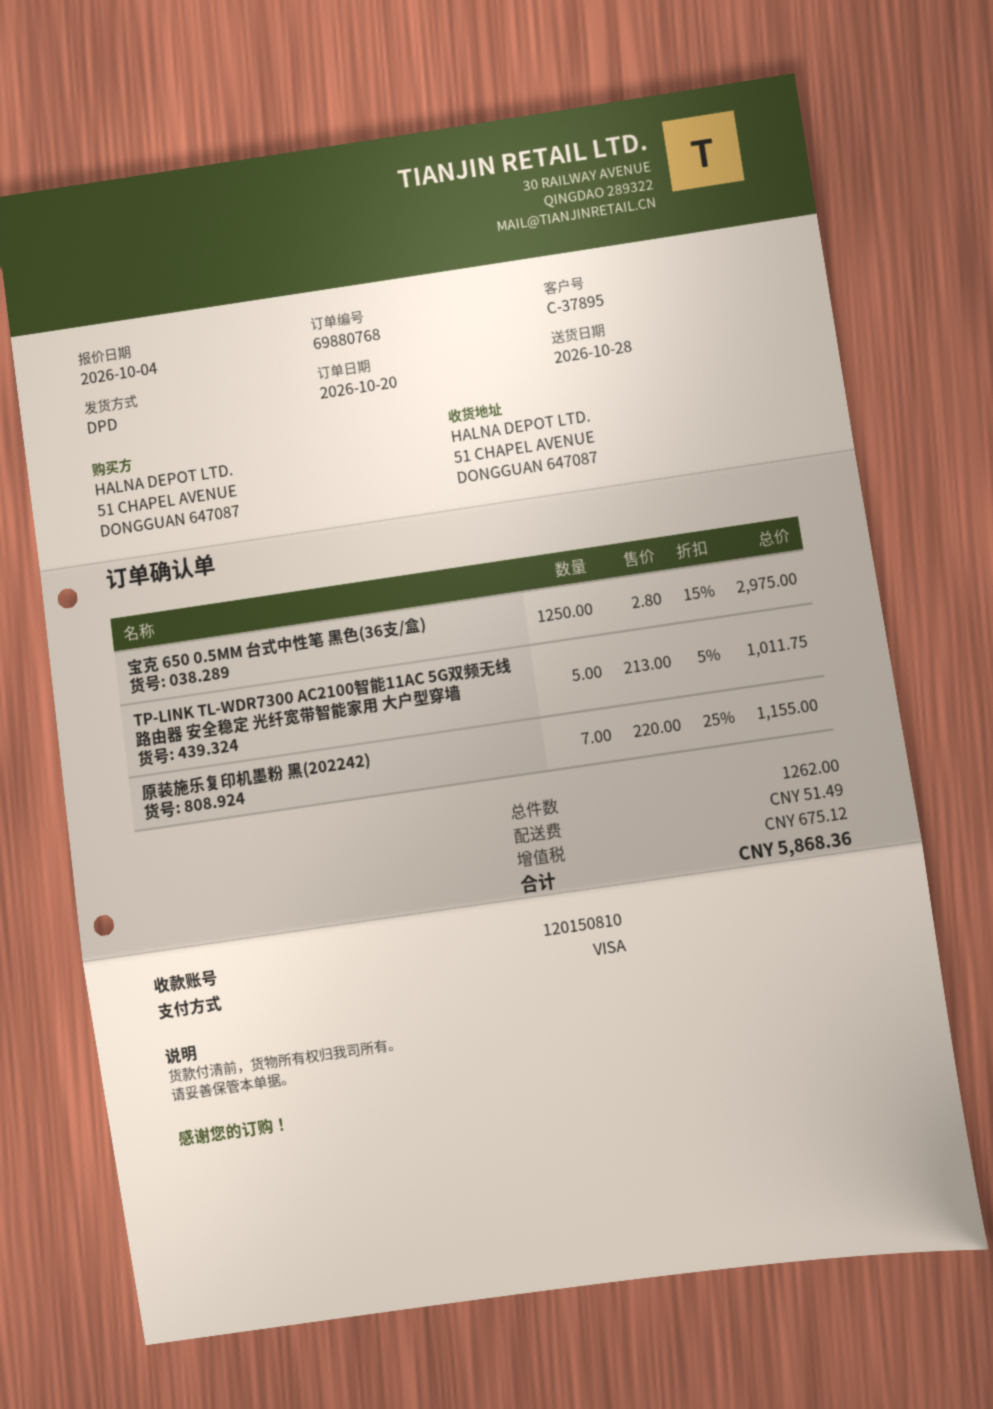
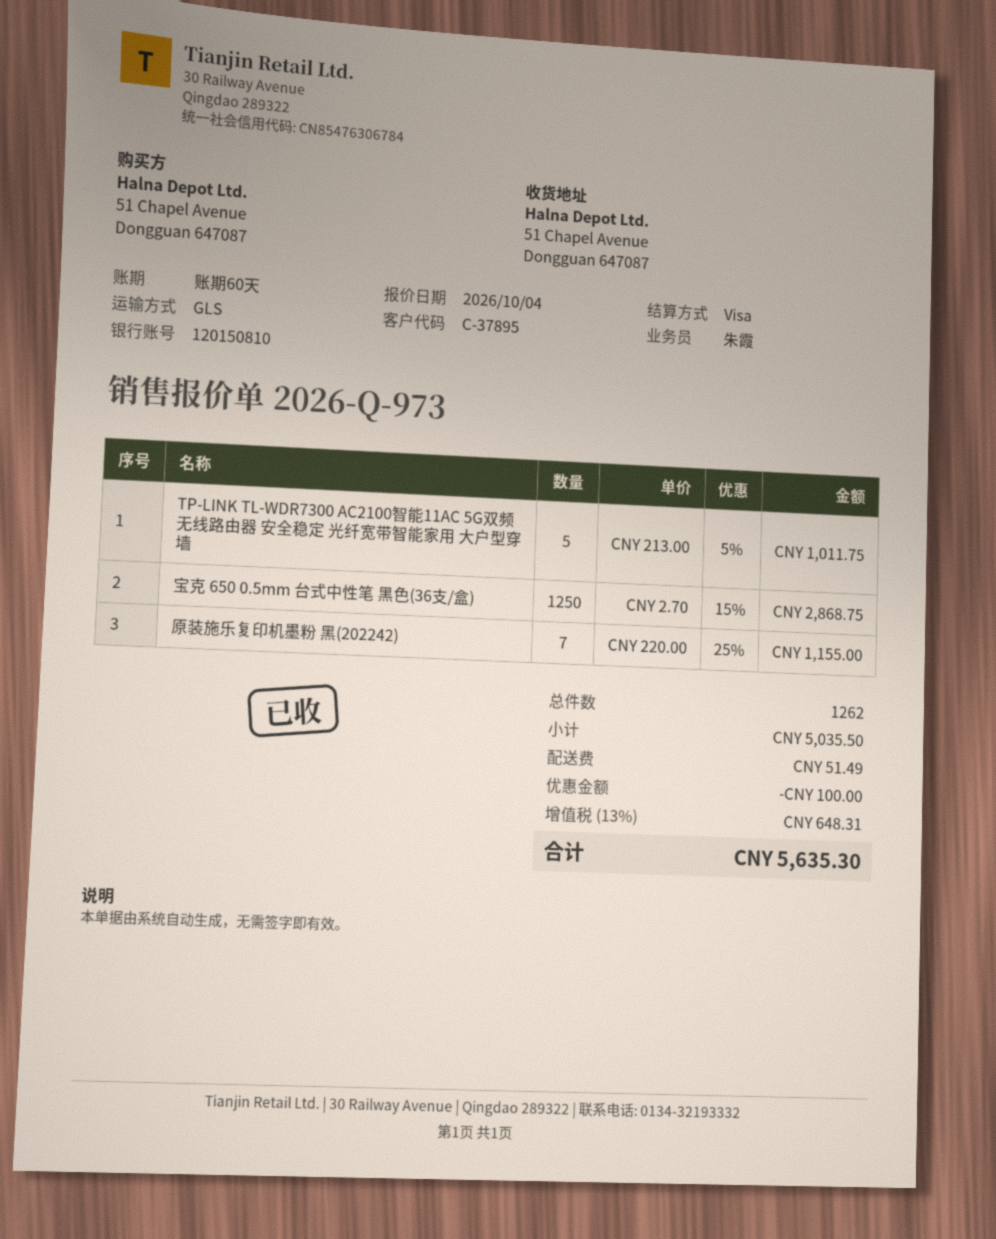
shipping method: DPD -> GLS
宝克 650 0.5MM 台式中性笔 黑色(36支/盒): 1250 x 2.80 - 15% = 2975.00 -> 1250 x 2.70 - 15% = 2868.75
discount: none -> 100.00
tax: 675.12 -> 648.31
total: 5868.36 -> 5635.30

